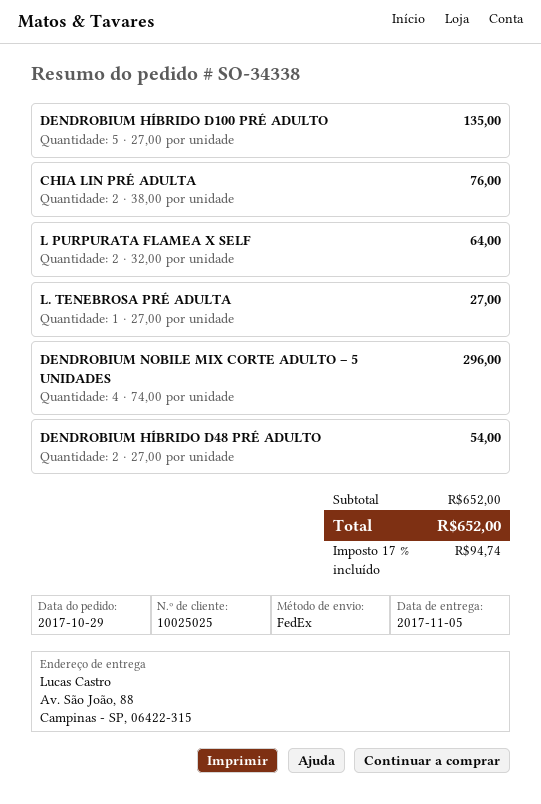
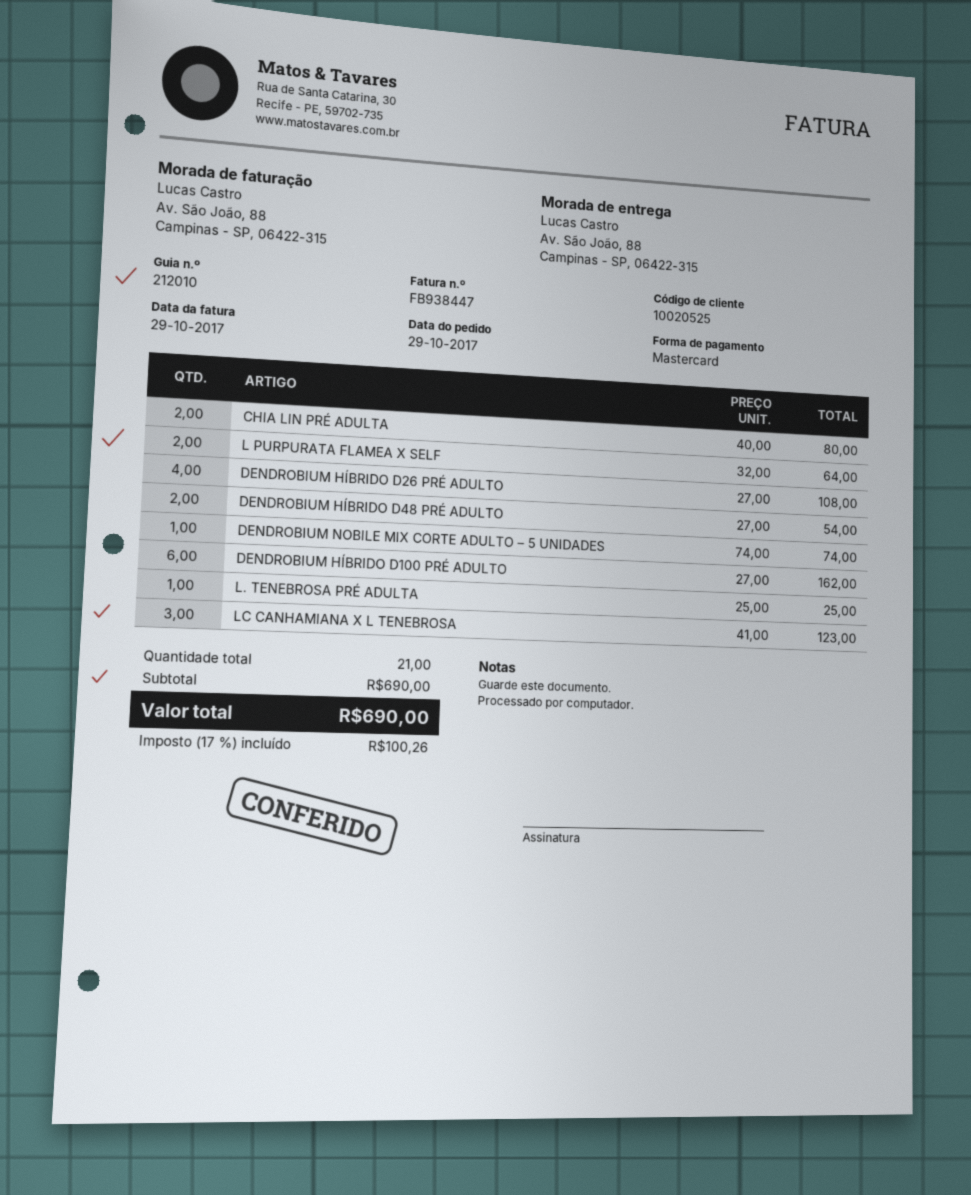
customer number: 10025025 -> 10020525
DENDROBIUM HÍBRIDO D100 PRÉ ADULTO: 5 x 27.00 = 135.00 -> 6 x 27.00 = 162.00
CHIA LIN PRÉ ADULTA: 2 x 38.00 = 76.00 -> 2 x 40.00 = 80.00
L. TENEBROSA PRÉ ADULTA: 1 x 27.00 = 27.00 -> 1 x 25.00 = 25.00
DENDROBIUM NOBILE MIX CORTE ADULTO – 5 UNIDADES: 4 x 74.00 = 296.00 -> 1 x 74.00 = 74.00
DENDROBIUM HÍBRIDO D26 PRÉ ADULTO: none -> 4 x 27.00 = 108.00
LC CANHAMIANA X L TENEBROSA: none -> 3 x 41.00 = 123.00
subtotal: 652.00 -> 690.00
tax: 17% = 94.74 -> 17% = 100.26
total: 652.00 -> 690.00

